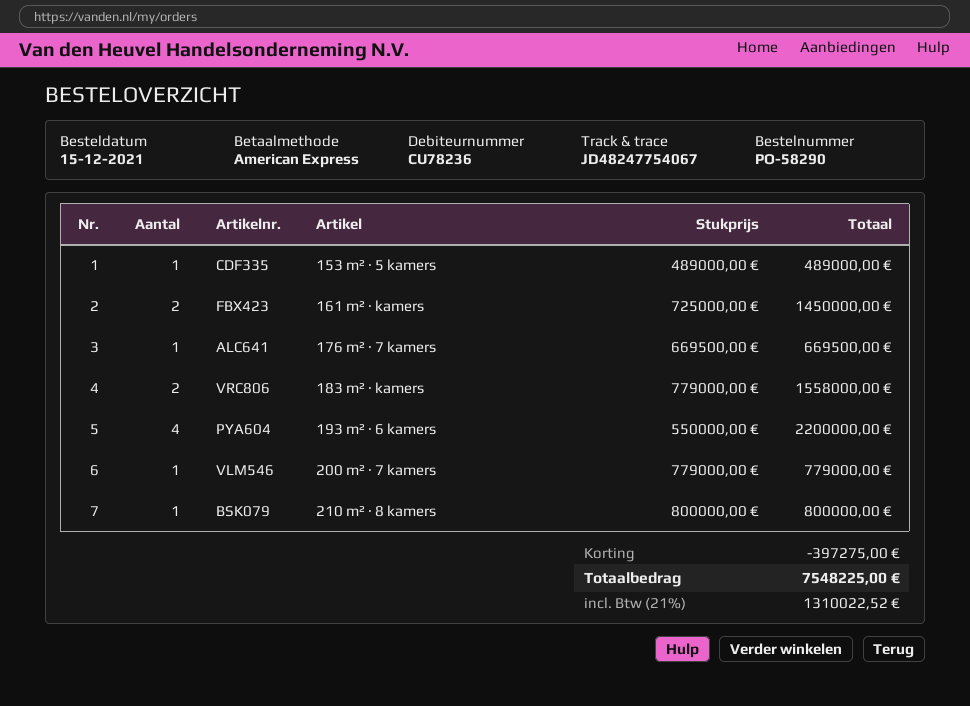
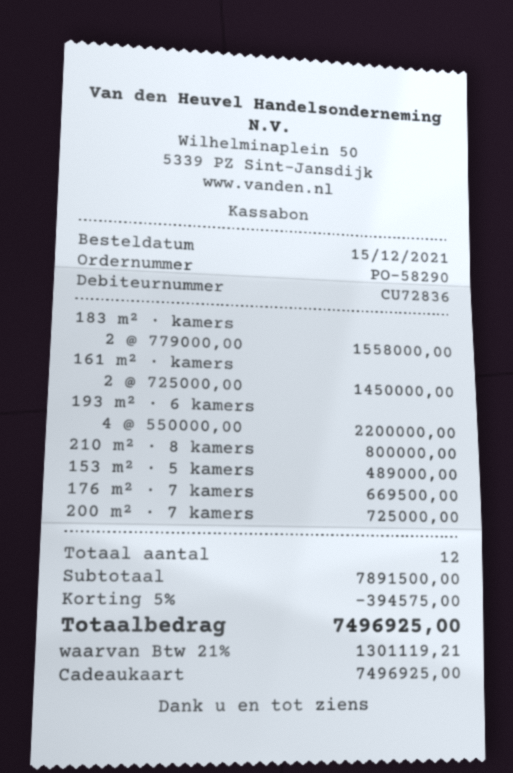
customer number: CU78236 -> CU72836
payment method: American Express -> gift card
200 m² · 7 kamers: 1 x 779000.00 = 779000.00 -> 1 x 725000.00 = 725000.00
discount: 397275.00 -> 394575.00
tax: 21% = 1310022.52 -> 21% = 1301119.21
total: 7548225.00 -> 7496925.00

